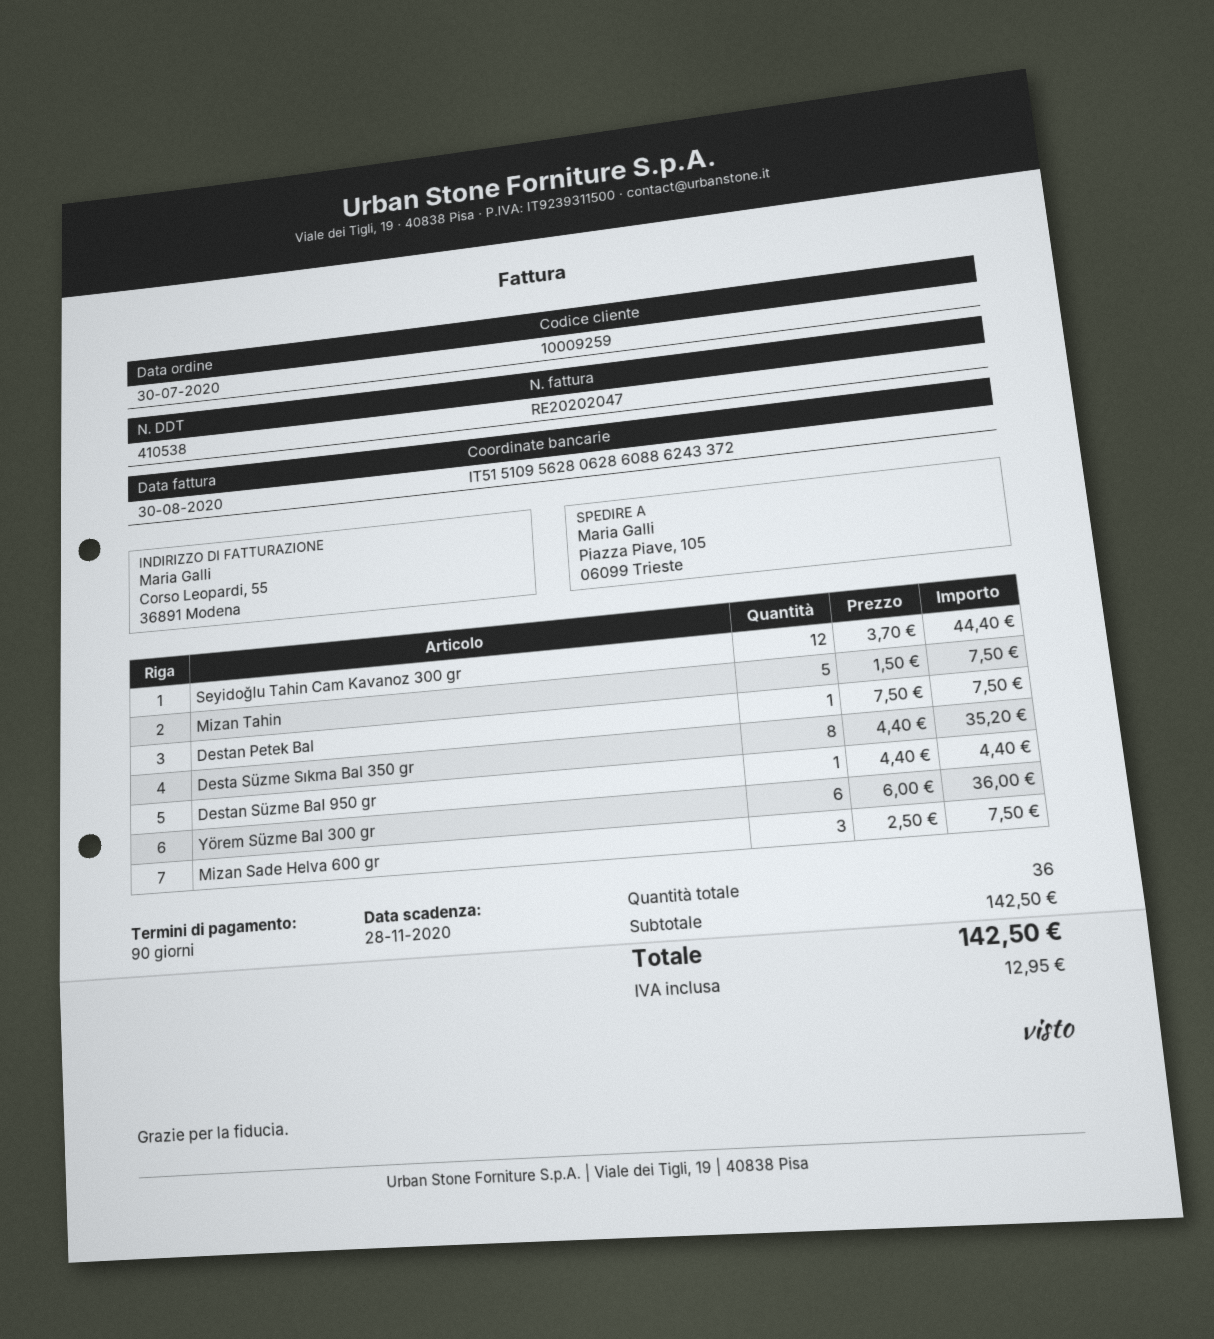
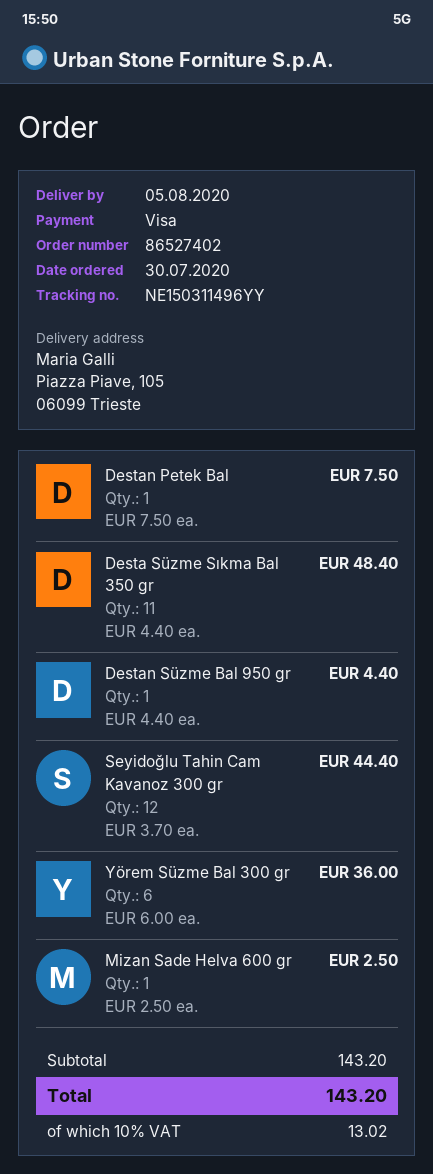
Mizan Tahin: 5 x 1.50 = 7.50 -> none
Desta Süzme Sıkma Bal 350 gr: 8 x 4.40 = 35.20 -> 11 x 4.40 = 48.40
Mizan Sade Helva 600 gr: 3 x 2.50 = 7.50 -> 1 x 2.50 = 2.50
subtotal: 142.50 -> 143.20
tax: 12.95 -> 13.02
total: 142.50 -> 143.20

